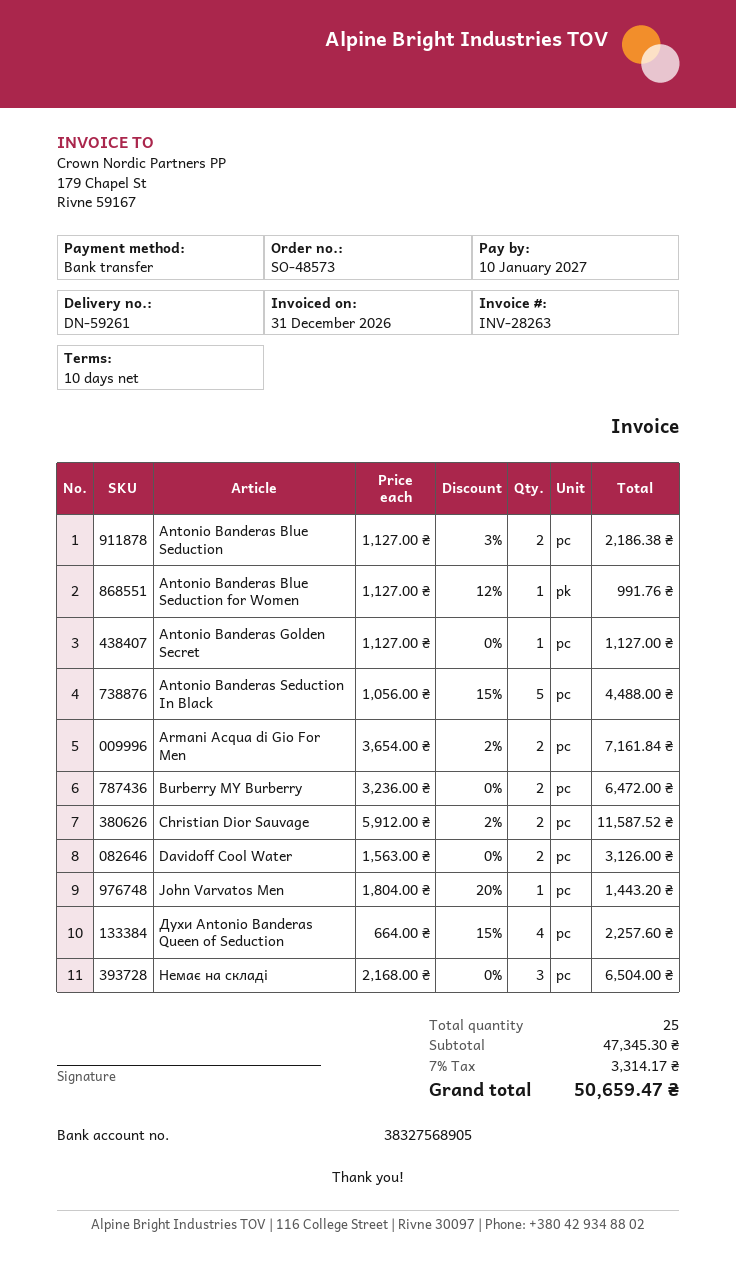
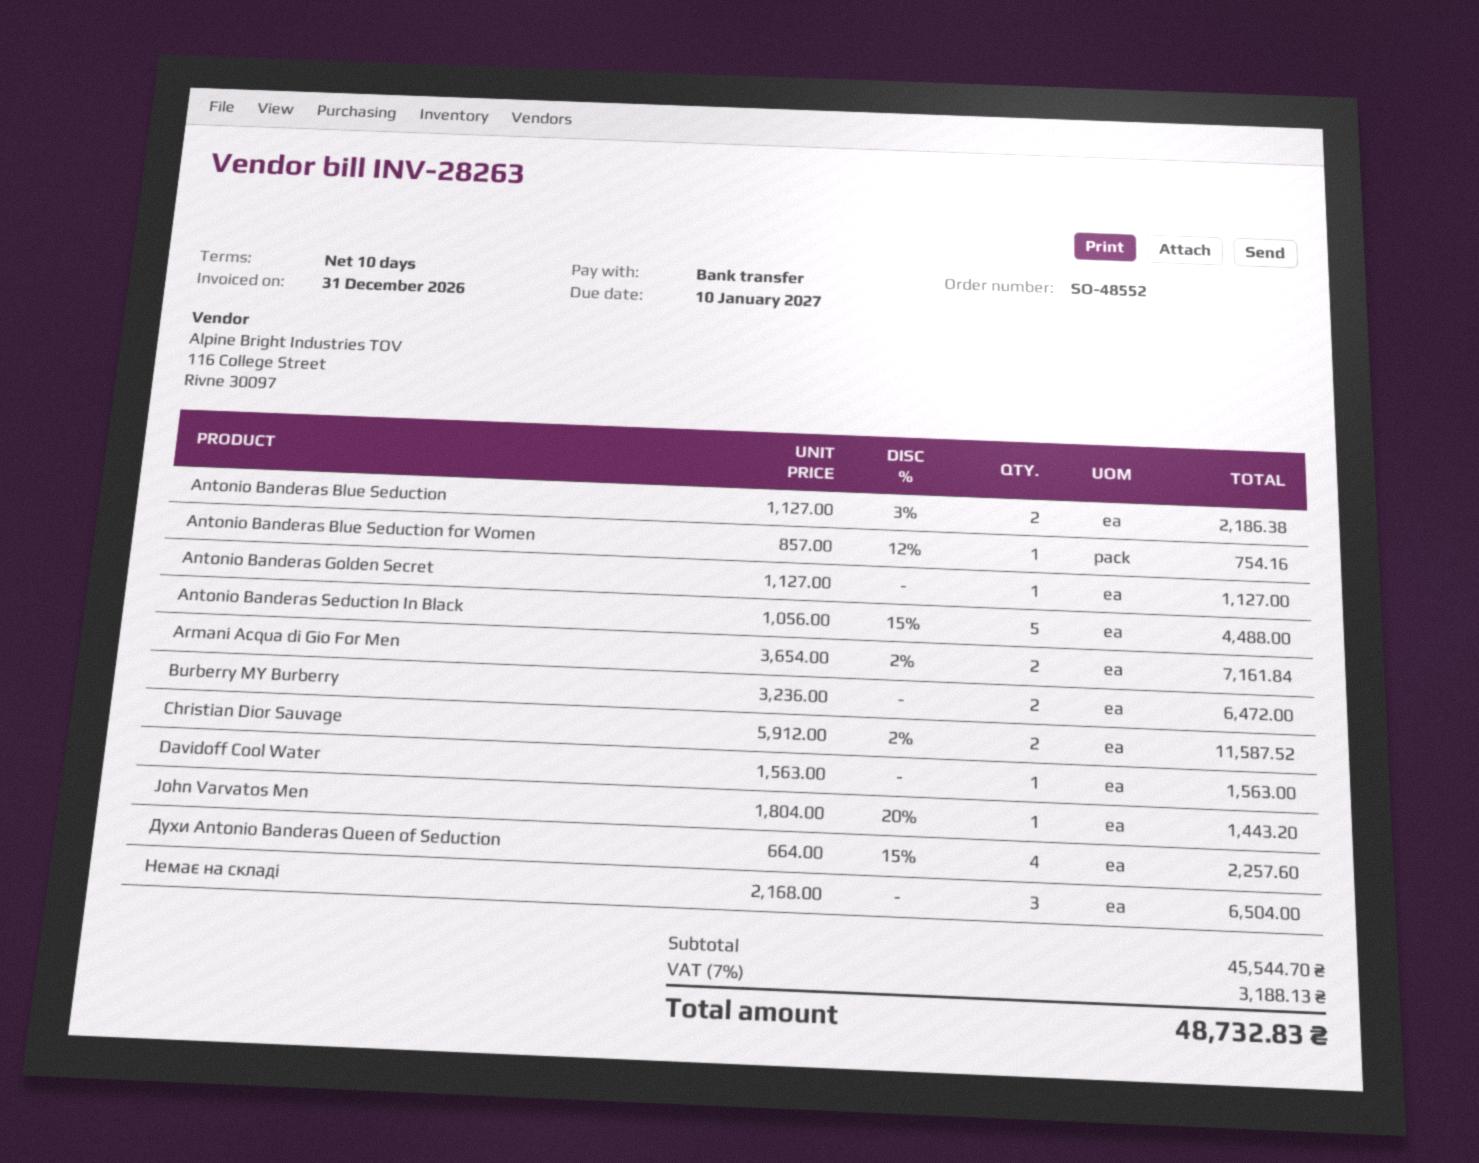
order number: SO-48573 -> SO-48552
Antonio Banderas Blue Seduction for Women: 1 x 1127.00 - 12% = 991.76 -> 1 x 857.00 - 12% = 754.16
Davidoff Cool Water: 2 x 1563.00 = 3126.00 -> 1 x 1563.00 = 1563.00
subtotal: 47345.30 -> 45544.70
tax: 7% = 3314.17 -> 7% = 3188.13
total: 50659.47 -> 48732.83

